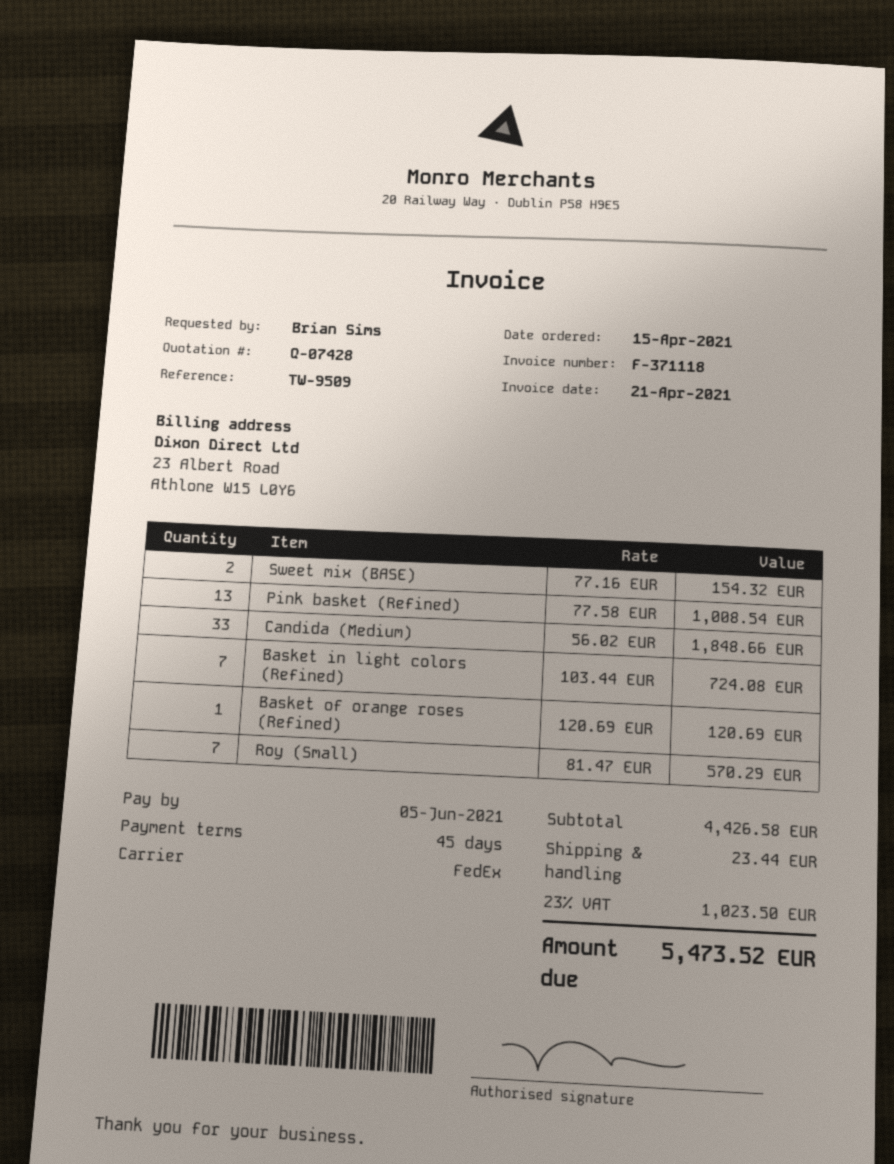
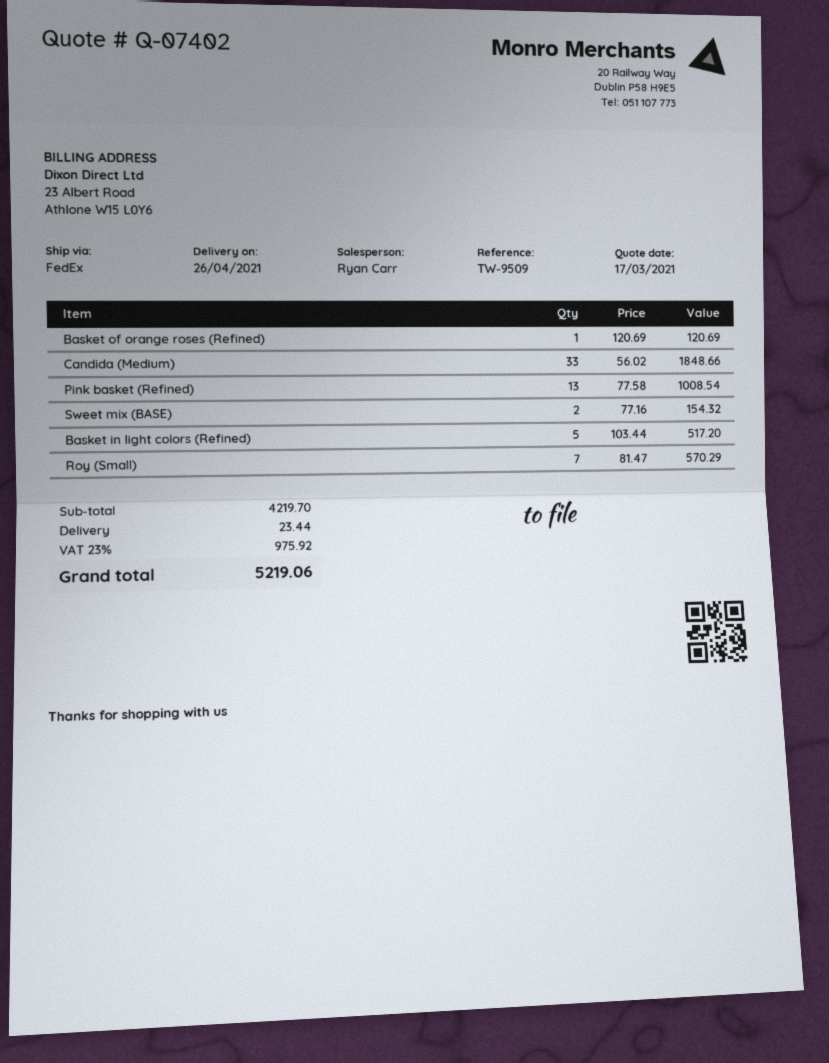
quote number: Q-07428 -> Q-07402
Basket in light colors (Refined): 7 x 103.44 = 724.08 -> 5 x 103.44 = 517.20
subtotal: 4426.58 -> 4219.70
tax: 23% = 1023.50 -> 23% = 975.92
total: 5473.52 -> 5219.06

